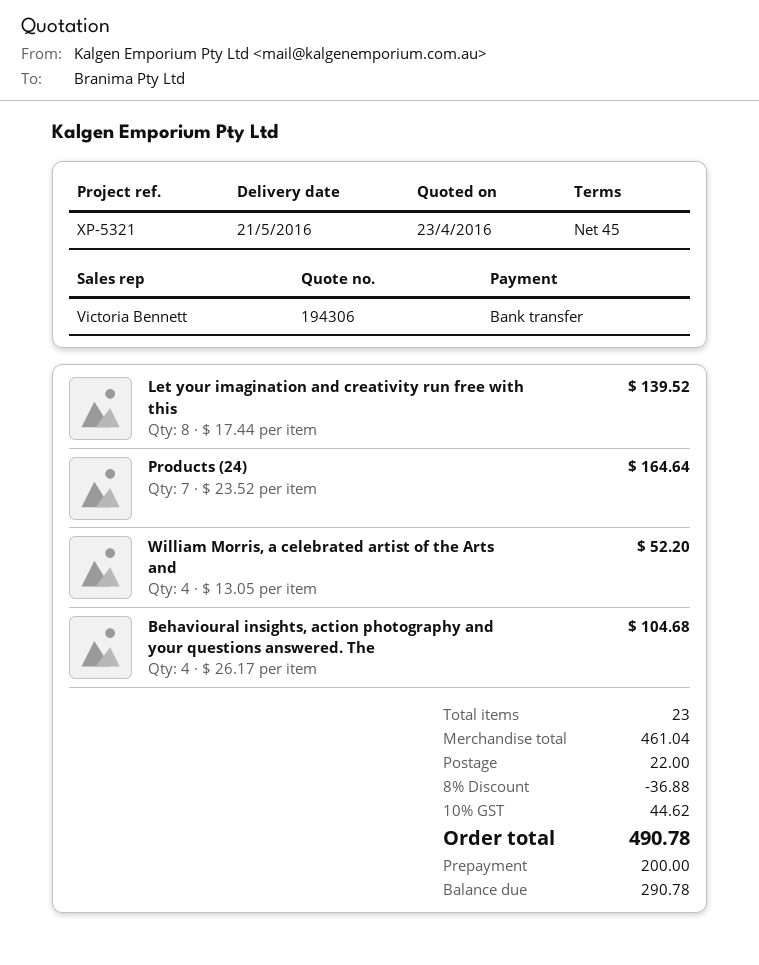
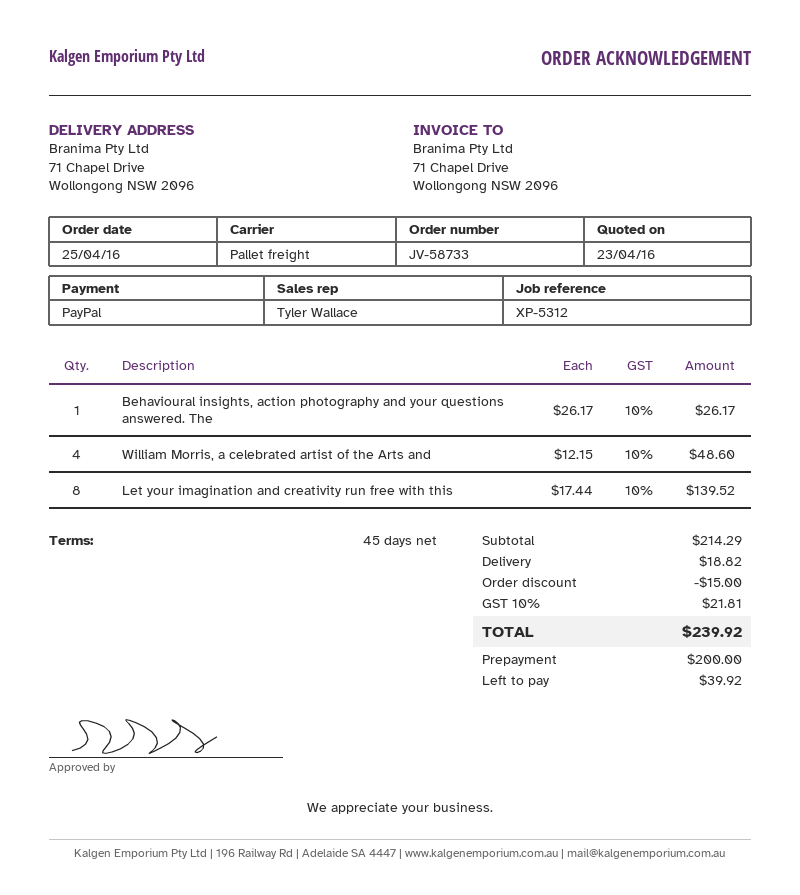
reference: XP-5321 -> XP-5312
sales rep: Victoria Bennett -> Tyler Wallace
payment method: bank transfer -> PayPal
Products (24): 7 x 23.52 = 164.64 -> none
William Morris, a celebrated artist of the Arts and: 4 x 13.05 = 52.20 -> 4 x 12.15 = 48.60
Behavioural insights, action photography and your questions answered. The: 4 x 26.17 = 104.68 -> 1 x 26.17 = 26.17
subtotal: 461.04 -> 214.29
discount: 36.88 -> 15.00
shipping: 22.00 -> 18.82
tax: 10% = 44.62 -> 10% = 21.81
total: 490.78 -> 239.92
balance: 290.78 -> 39.92

